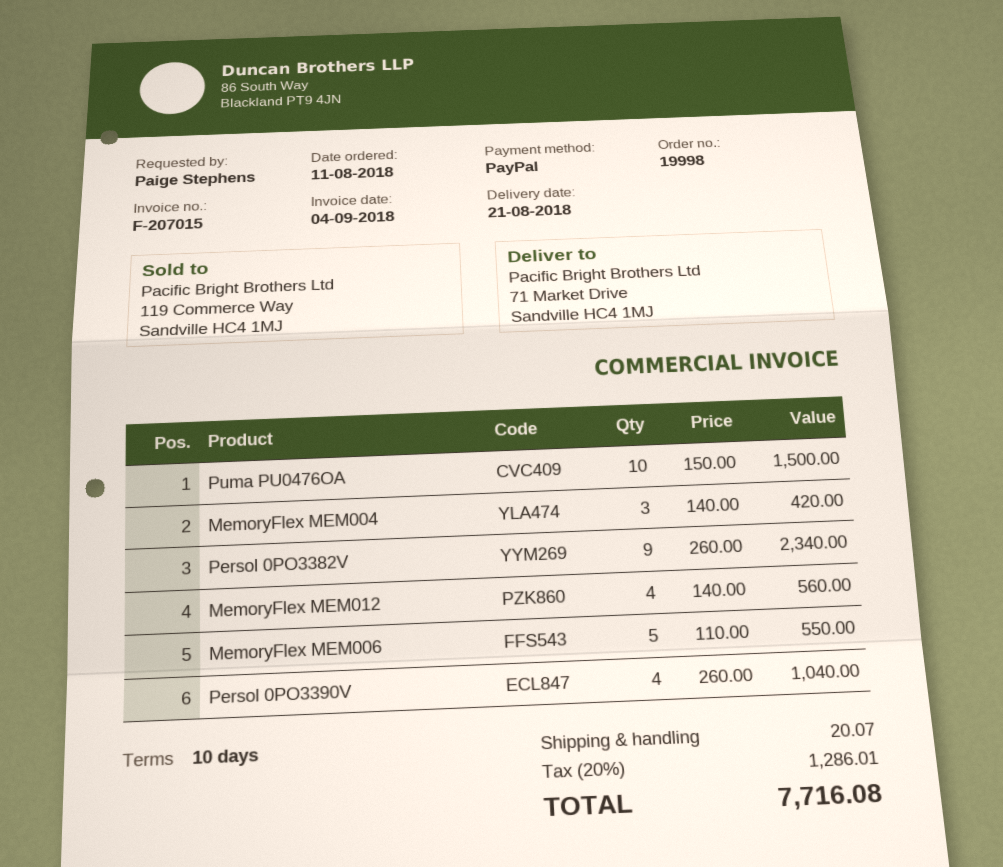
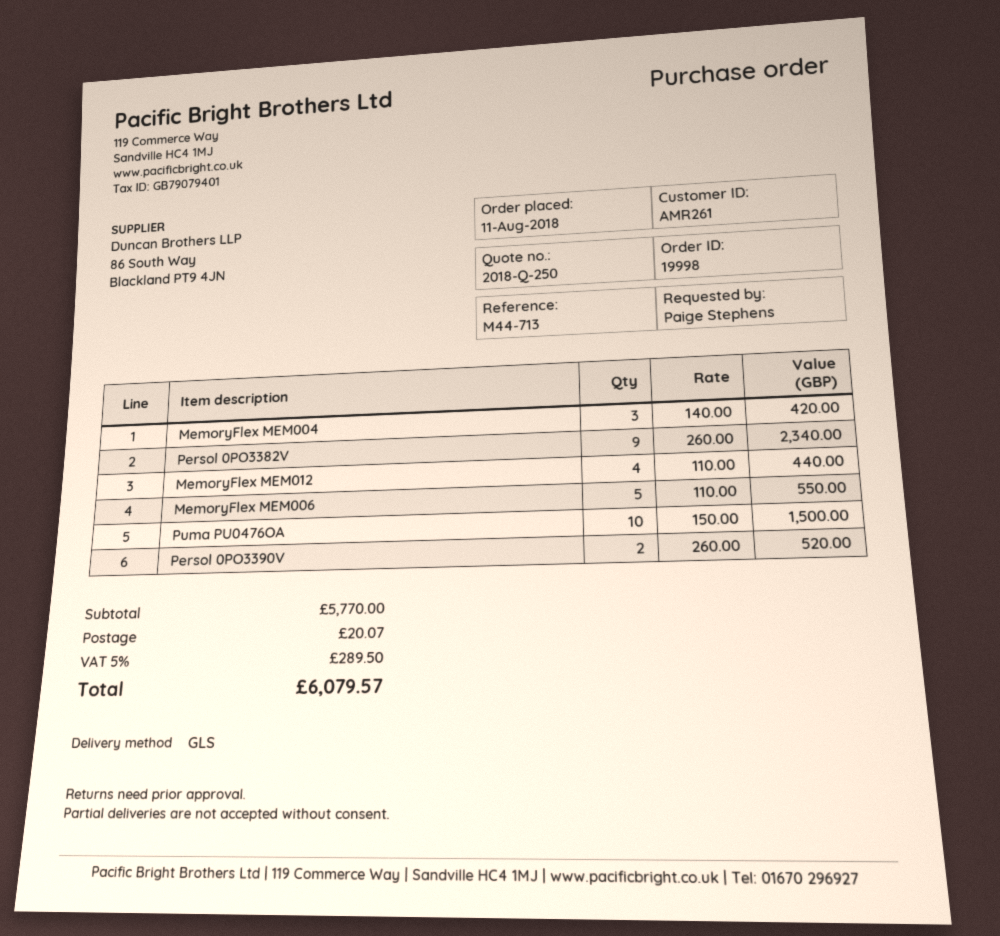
MemoryFlex MEM012: 4 x 140.00 = 560.00 -> 4 x 110.00 = 440.00
Persol 0PO3390V: 4 x 260.00 = 1040.00 -> 2 x 260.00 = 520.00
tax: 20% = 1286.01 -> 5% = 289.50
total: 7716.08 -> 6079.57

